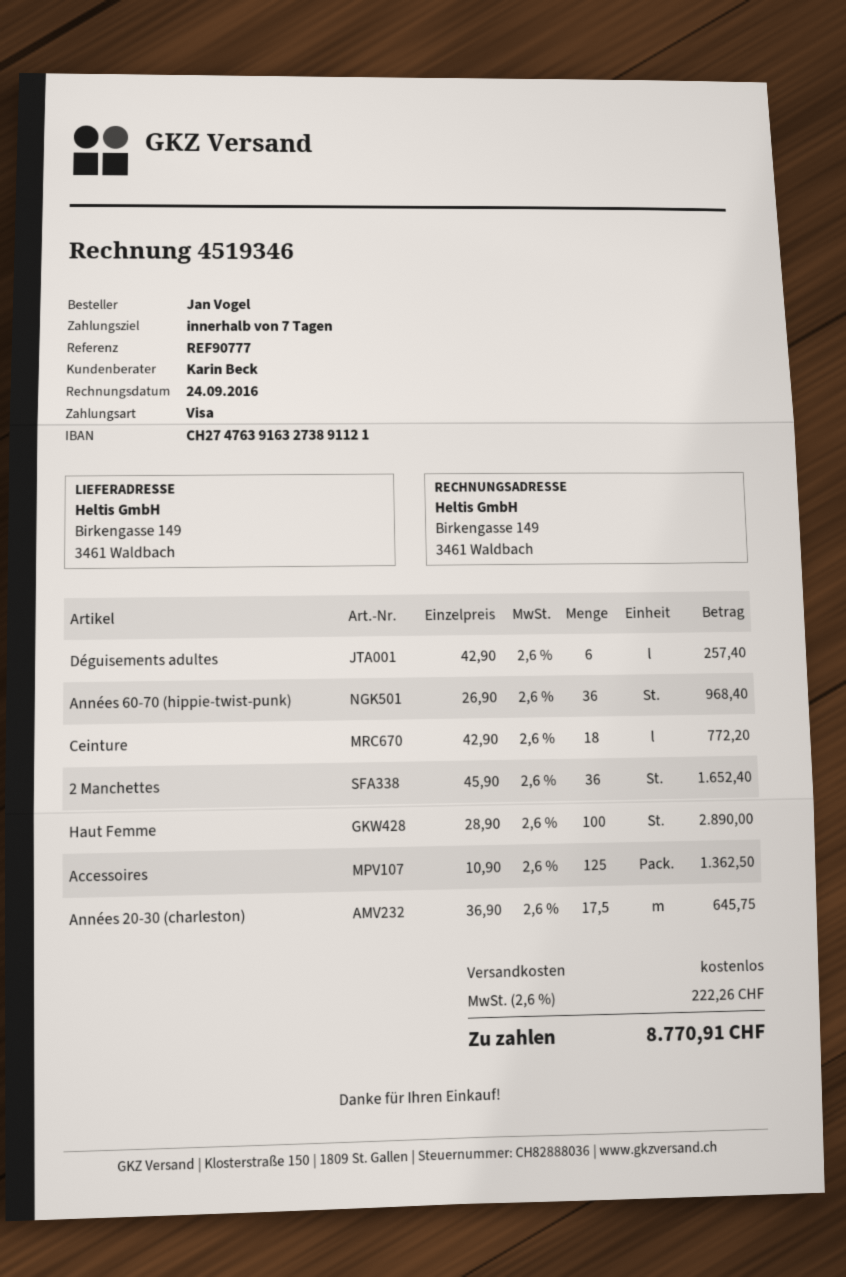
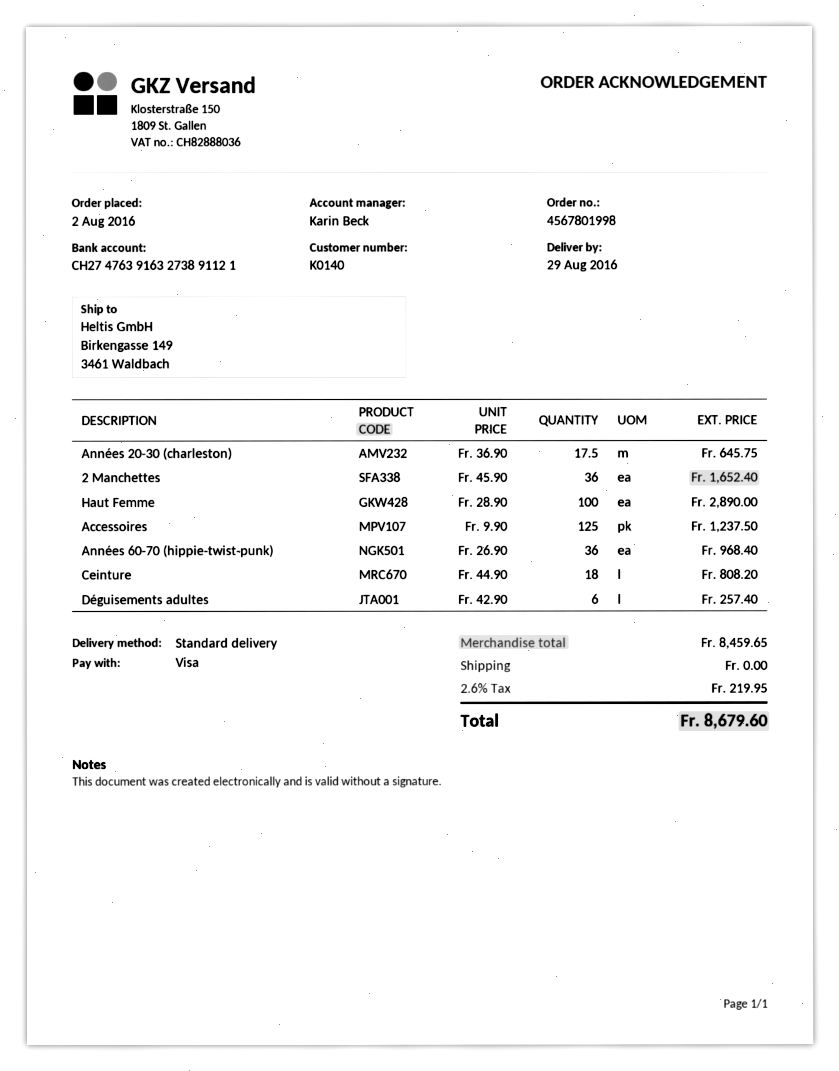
Ceinture: 18 x 42.90 = 772.20 -> 18 x 44.90 = 808.20
Accessoires: 125 x 10.90 = 1362.50 -> 125 x 9.90 = 1237.50
tax: 2.6% = 222.26 -> 2.6% = 219.95
total: 8770.91 -> 8679.60

